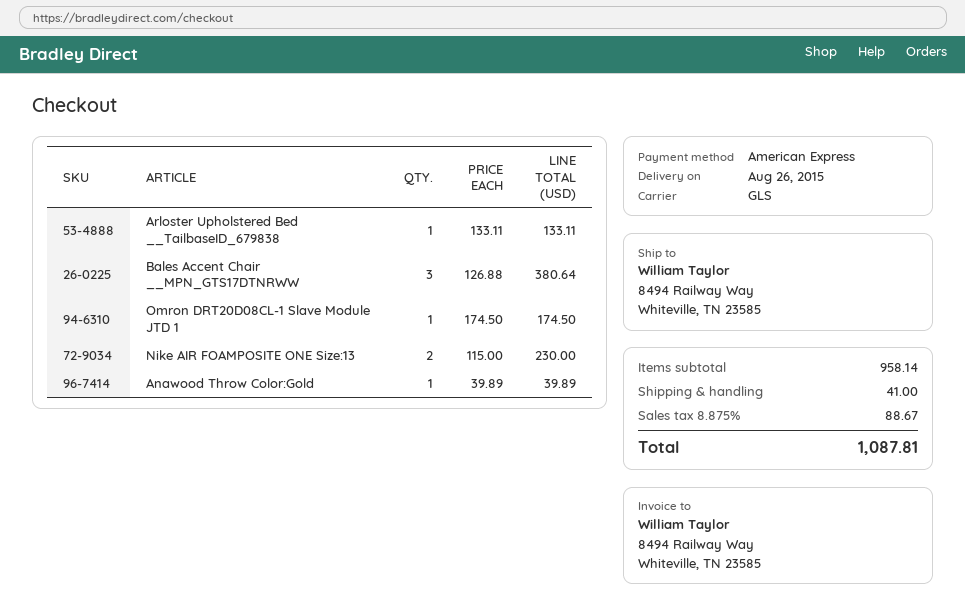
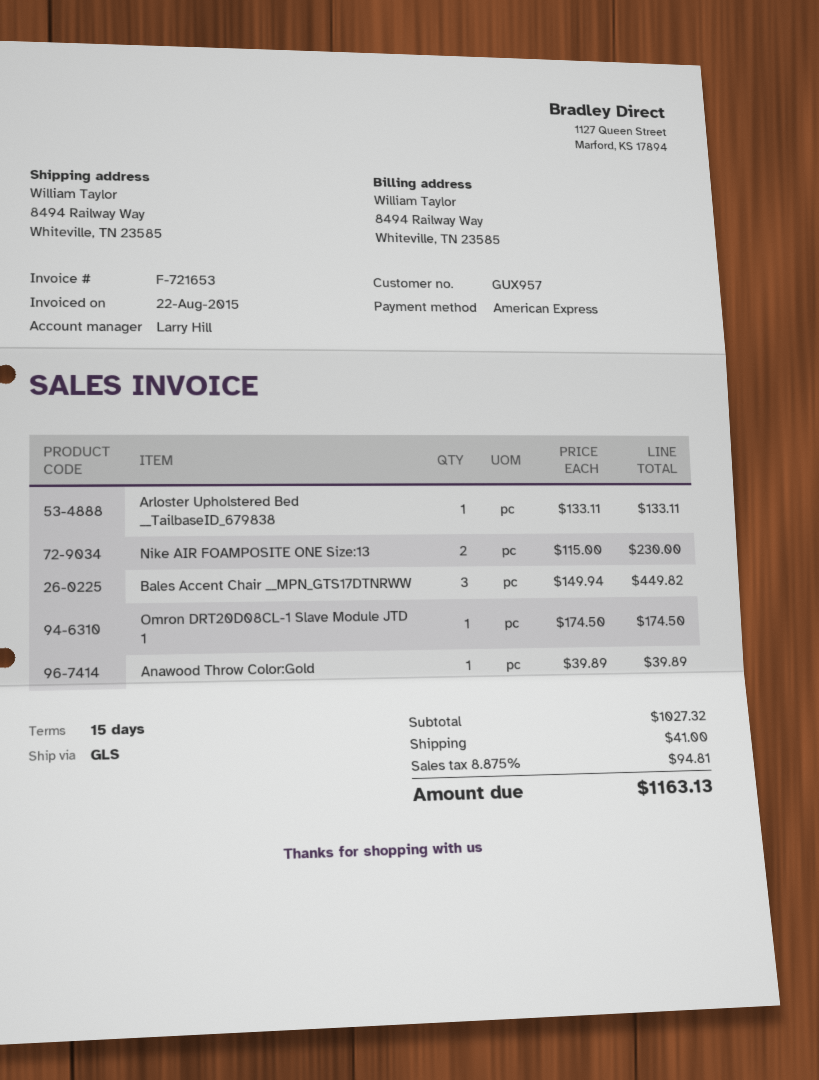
Bales Accent Chair __MPN_GTS17DTNRWW: 3 x 126.88 = 380.64 -> 3 x 149.94 = 449.82
subtotal: 958.14 -> 1027.32
tax: 8.875% = 88.67 -> 8.875% = 94.81
total: 1087.81 -> 1163.13

